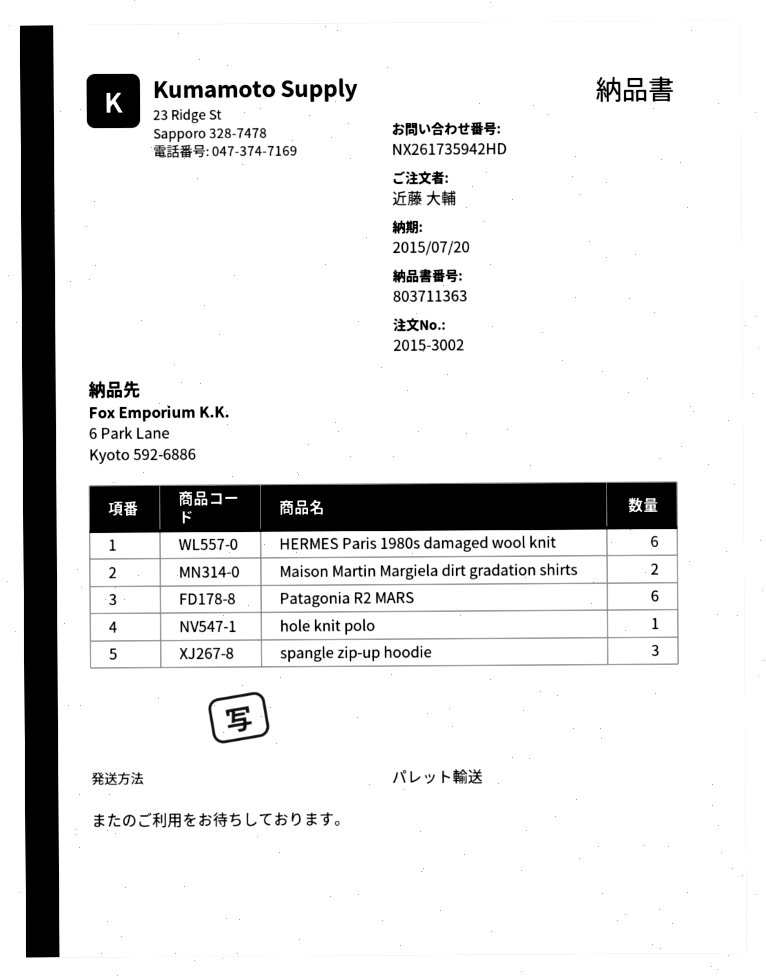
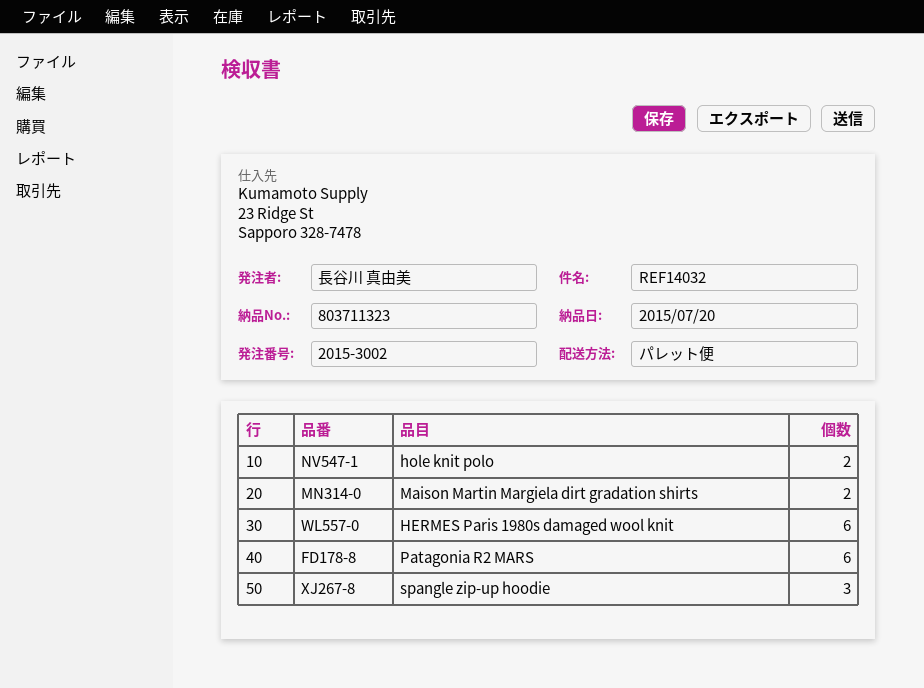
delivery note number: 803711363 -> 803711323
ordered by: 近藤 大輔 -> 長谷川 真由美
hole knit polo: 1 -> 2

